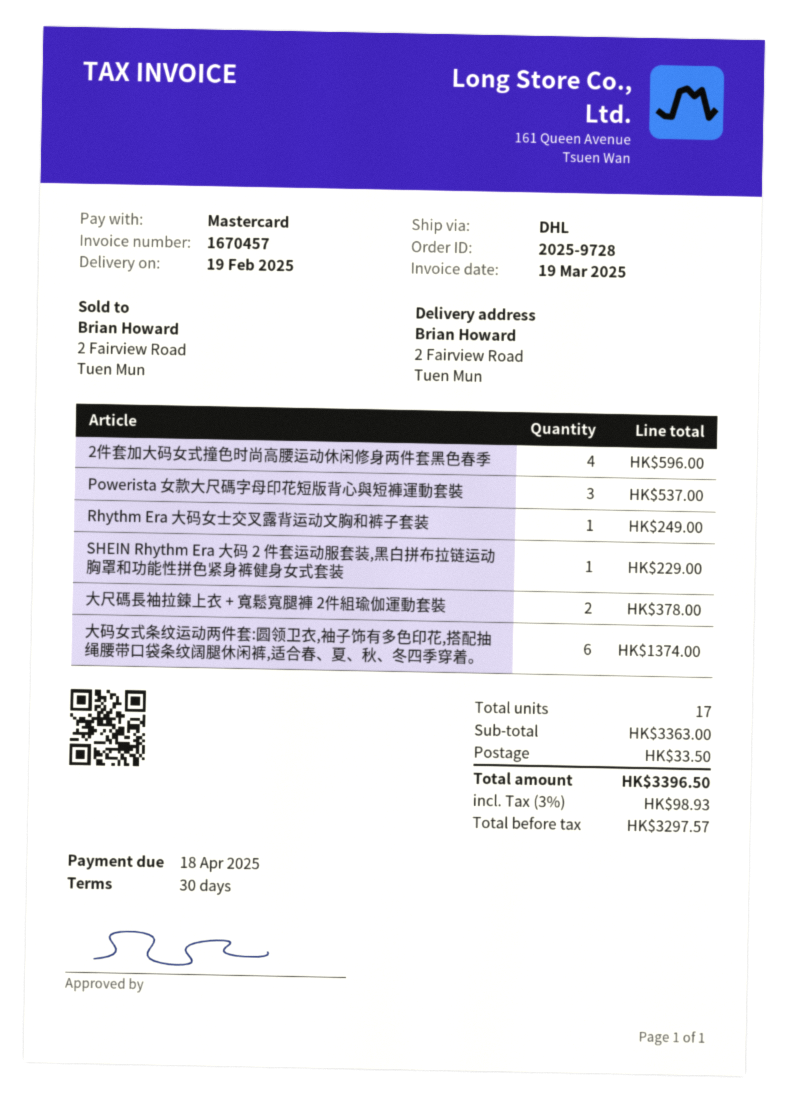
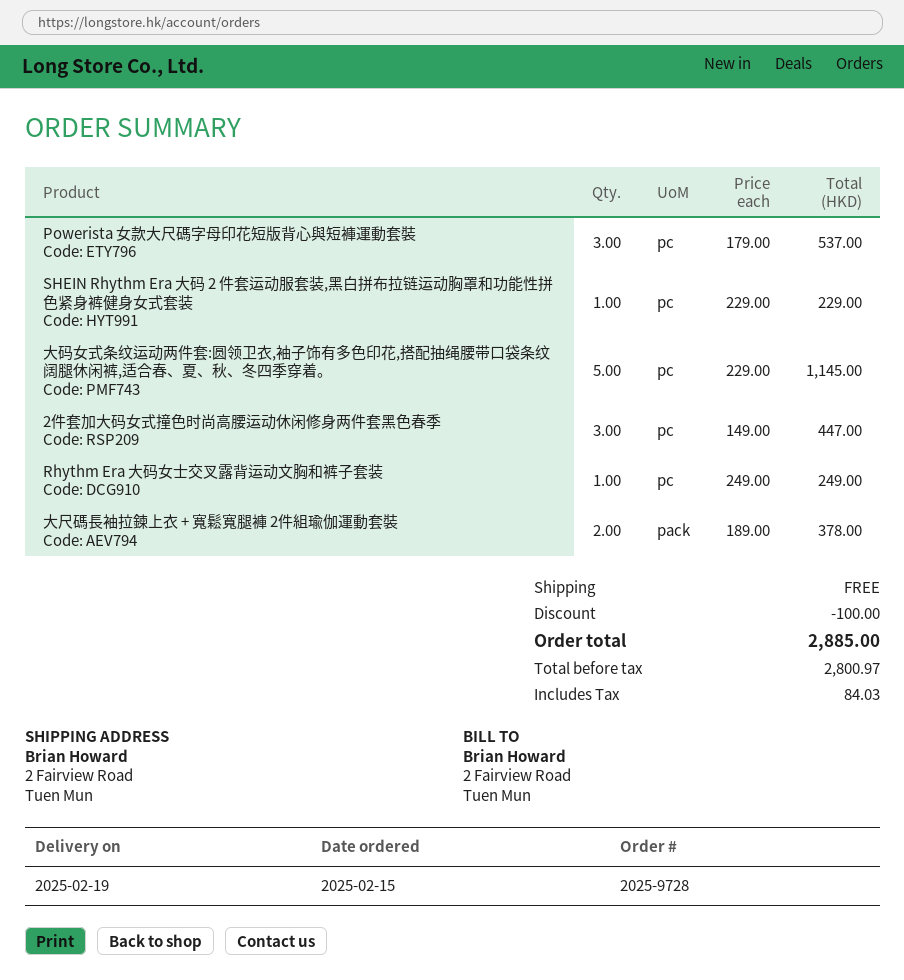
2件套加大码女式撞色时尚高腰运动休闲修身两件套黑色春季: 4 for 596.00 -> 3 for 447.00
大码女式条纹运动两件套:圆领卫衣,袖子饰有多色印花,搭配抽绳腰带口袋条纹阔腿休闲裤,适合春、夏、秋、冬四季穿着。: 6 for 1374.00 -> 5 for 1145.00
discount: none -> 100.00
shipping: 33.50 -> 0.00
net: 3297.57 -> 2800.97
tax: 98.93 -> 84.03
total: 3396.50 -> 2885.00

